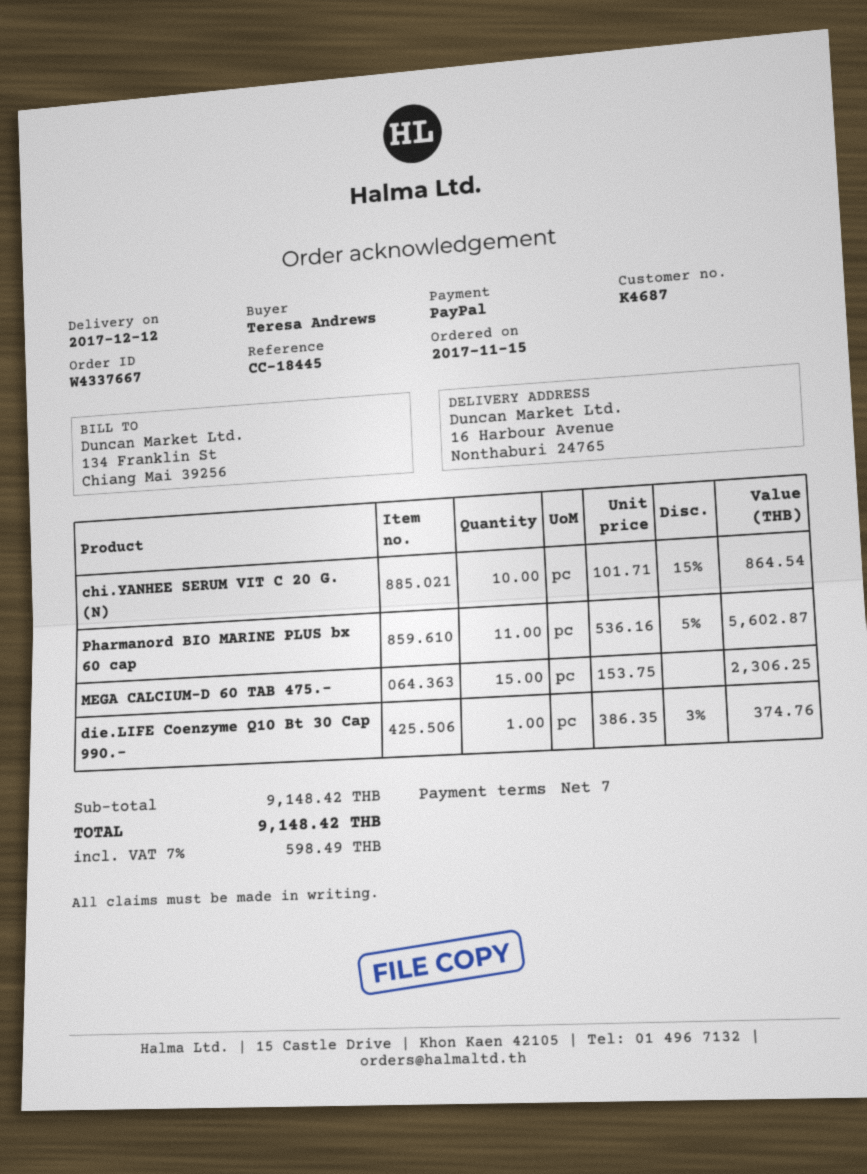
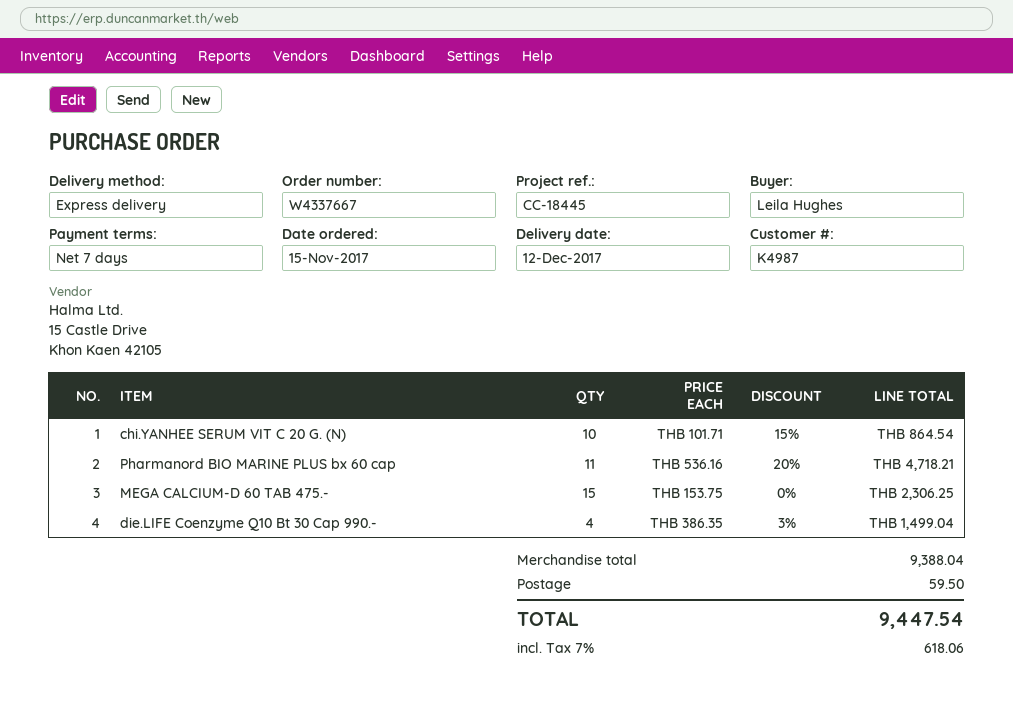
customer number: K4687 -> K4987
ordered by: Teresa Andrews -> Leila Hughes
Pharmanord BIO MARINE PLUS bx 60 cap: 11 x 536.16 - 5% = 5602.87 -> 11 x 536.16 - 20% = 4718.21
die.LIFE Coenzyme Q10 Bt 30 Cap 990.-: 1 x 386.35 - 3% = 374.76 -> 4 x 386.35 - 3% = 1499.04
subtotal: 9148.42 -> 9388.04
shipping: none -> 59.50
tax: 7% = 598.49 -> 7% = 618.06
total: 9148.42 -> 9447.54

